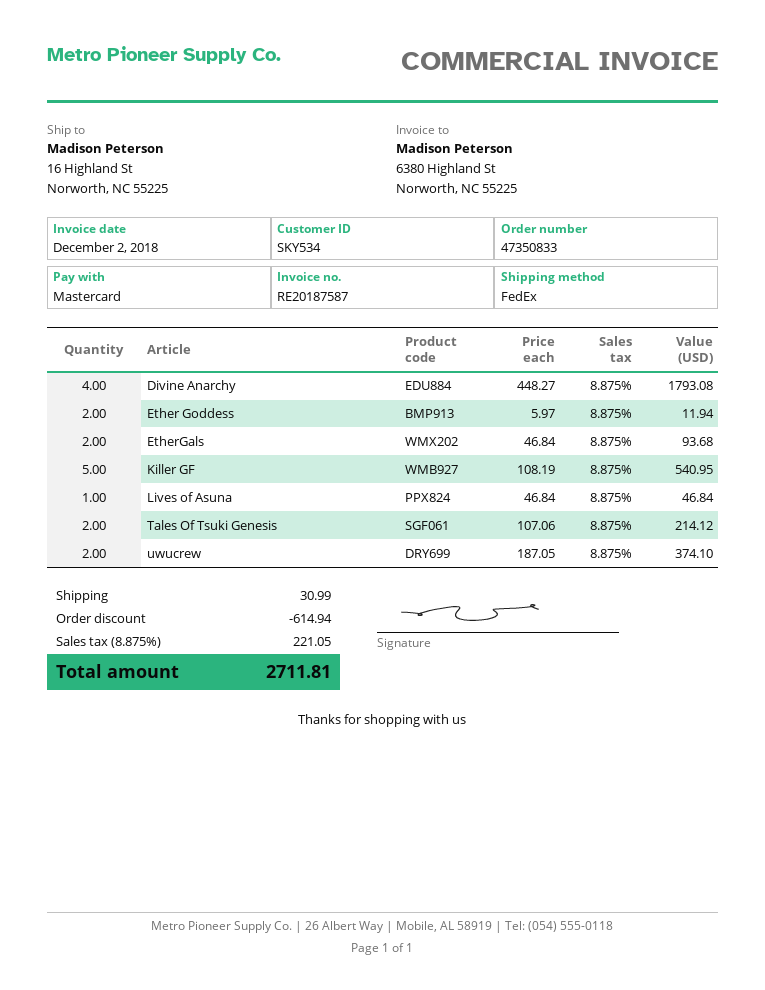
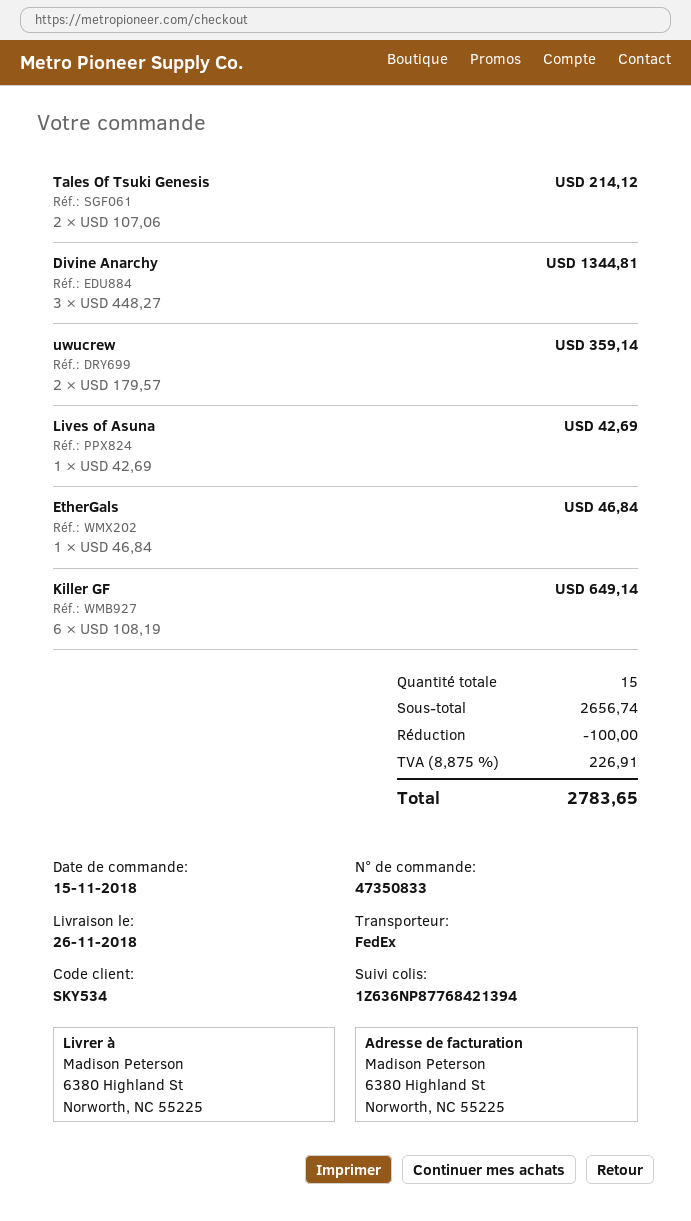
ship to: 16 Highland St, Norworth, NC 55225 -> 6380 Highland St, Norworth, NC 55225
Divine Anarchy: 4 x 448.27 = 1793.08 -> 3 x 448.27 = 1344.81
Ether Goddess: 2 x 5.97 = 11.94 -> none
EtherGals: 2 x 46.84 = 93.68 -> 1 x 46.84 = 46.84
Killer GF: 5 x 108.19 = 540.95 -> 6 x 108.19 = 649.14
Lives of Asuna: 1 x 46.84 = 46.84 -> 1 x 42.69 = 42.69
uwucrew: 2 x 187.05 = 374.10 -> 2 x 179.57 = 359.14
discount: 614.94 -> 100.00
shipping: 30.99 -> none
tax: 8.875% = 221.05 -> 8.875% = 226.91
total: 2711.81 -> 2783.65

